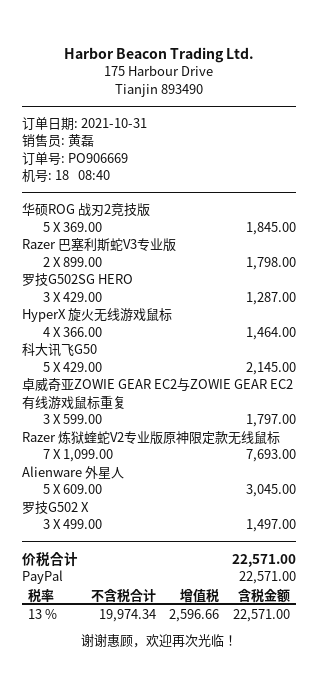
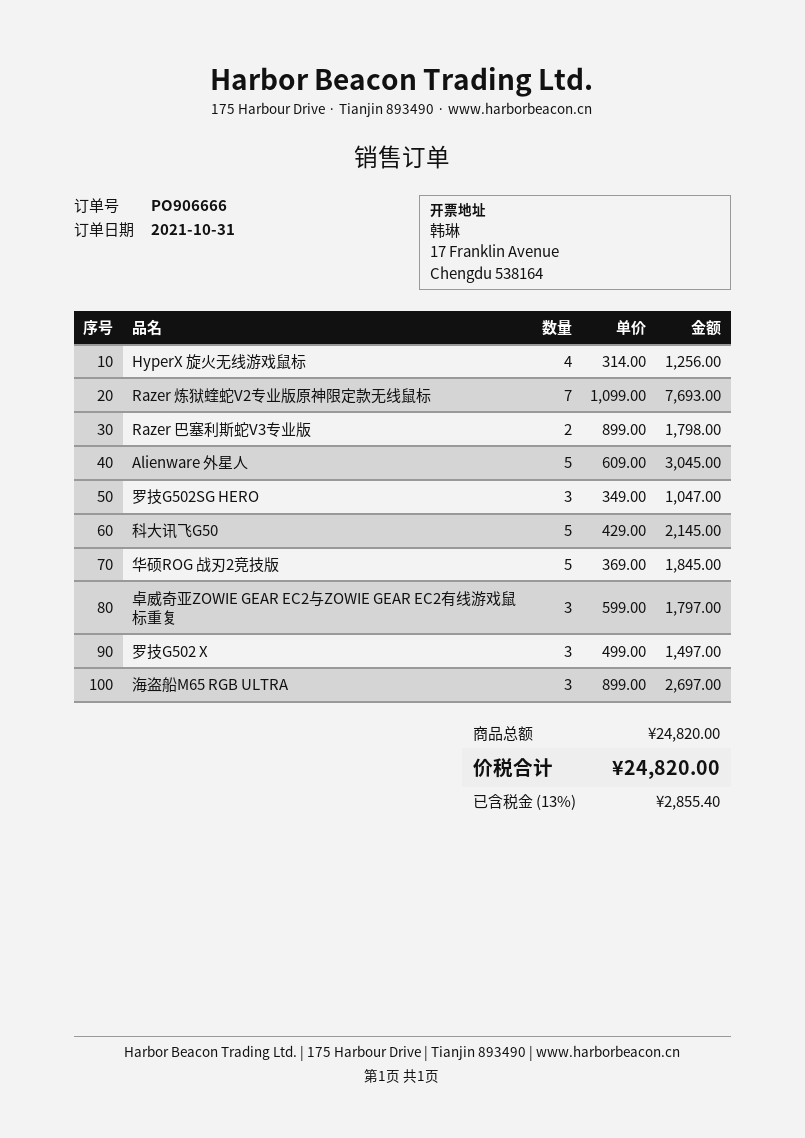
order number: PO906669 -> PO906666
罗技G502SG HERO: 3 x 429.00 = 1287.00 -> 3 x 349.00 = 1047.00
HyperX 旋火无线游戏鼠标: 4 x 366.00 = 1464.00 -> 4 x 314.00 = 1256.00
海盗船M65 RGB ULTRA: none -> 3 x 899.00 = 2697.00
tax: 13% = 2596.66 -> 13% = 2855.40
total: 22571.00 -> 24820.00

